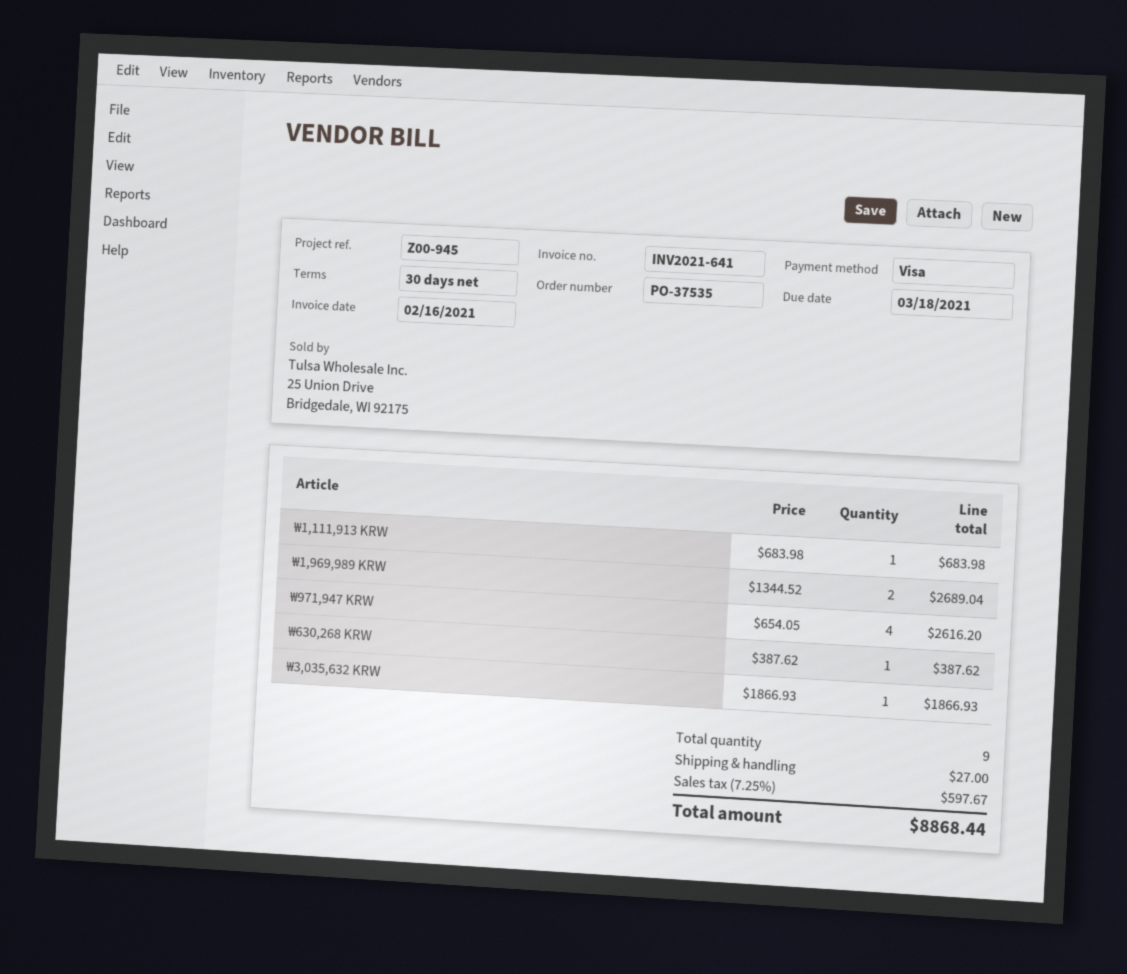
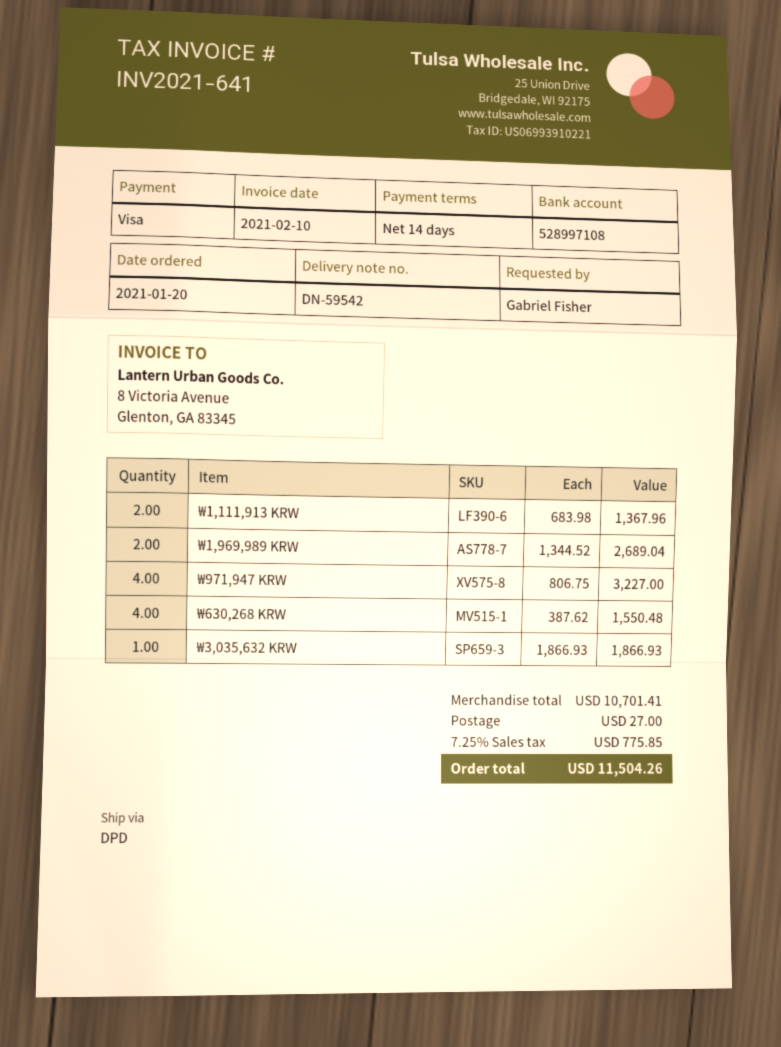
invoice date: 2021-02-16 -> 2021-02-10
payment terms: 30 days -> 14 days
₩1,111,913 KRW: 1 x 683.98 = 683.98 -> 2 x 683.98 = 1367.96
₩971,947 KRW: 4 x 654.05 = 2616.20 -> 4 x 806.75 = 3227.00
₩630,268 KRW: 1 x 387.62 = 387.62 -> 4 x 387.62 = 1550.48
tax: 7.25% = 597.67 -> 7.25% = 775.85
total: 8868.44 -> 11504.26

